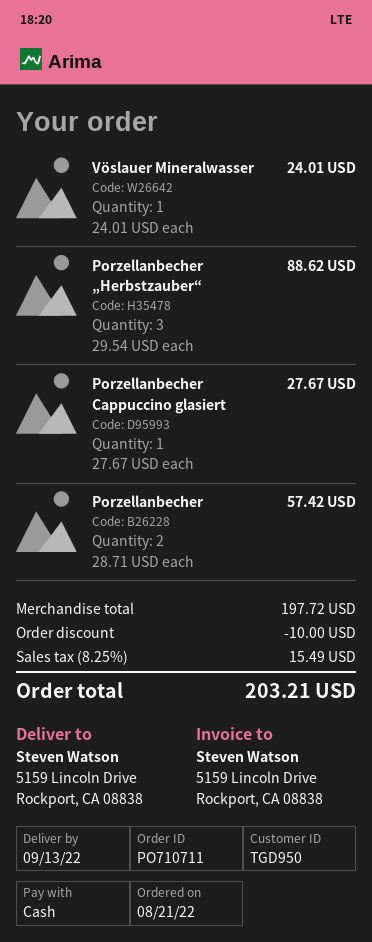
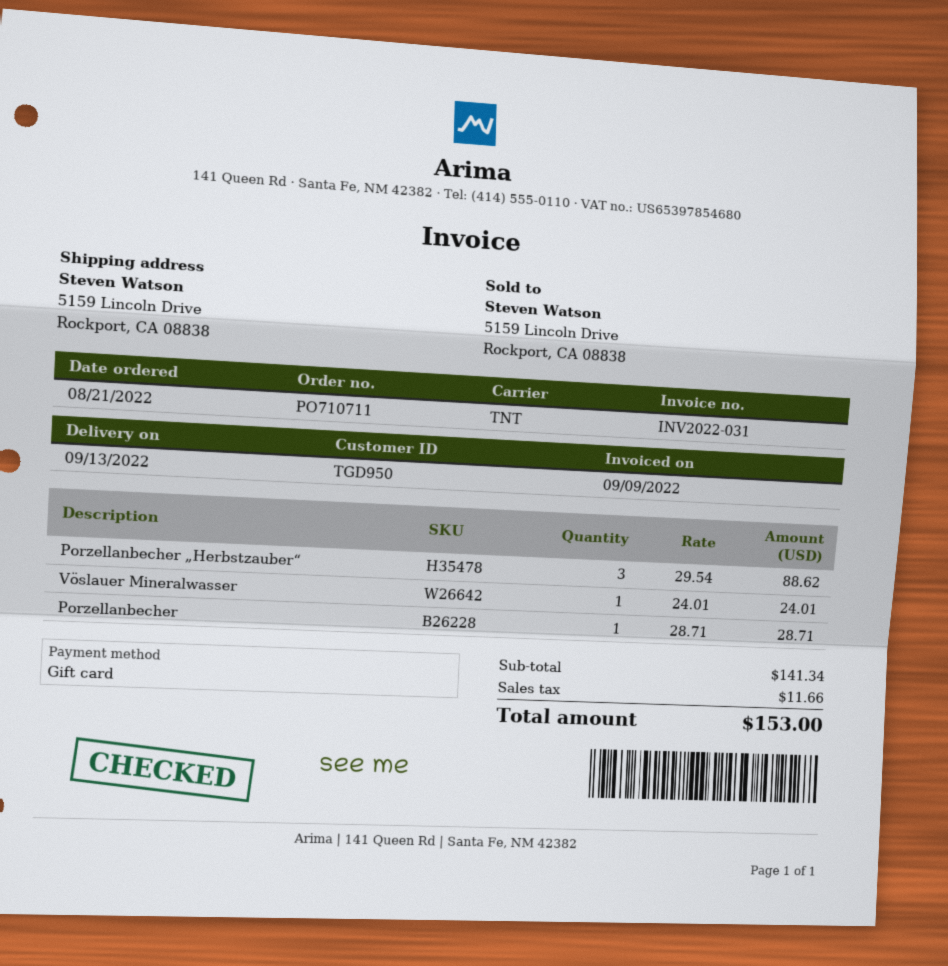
payment method: cash -> gift card
Porzellanbecher Cappuccino glasiert: 1 x 27.67 = 27.67 -> none
Porzellanbecher: 2 x 28.71 = 57.42 -> 1 x 28.71 = 28.71
subtotal: 197.72 -> 141.34
discount: 10.00 -> none
tax: 15.49 -> 11.66
total: 203.21 -> 153.00

